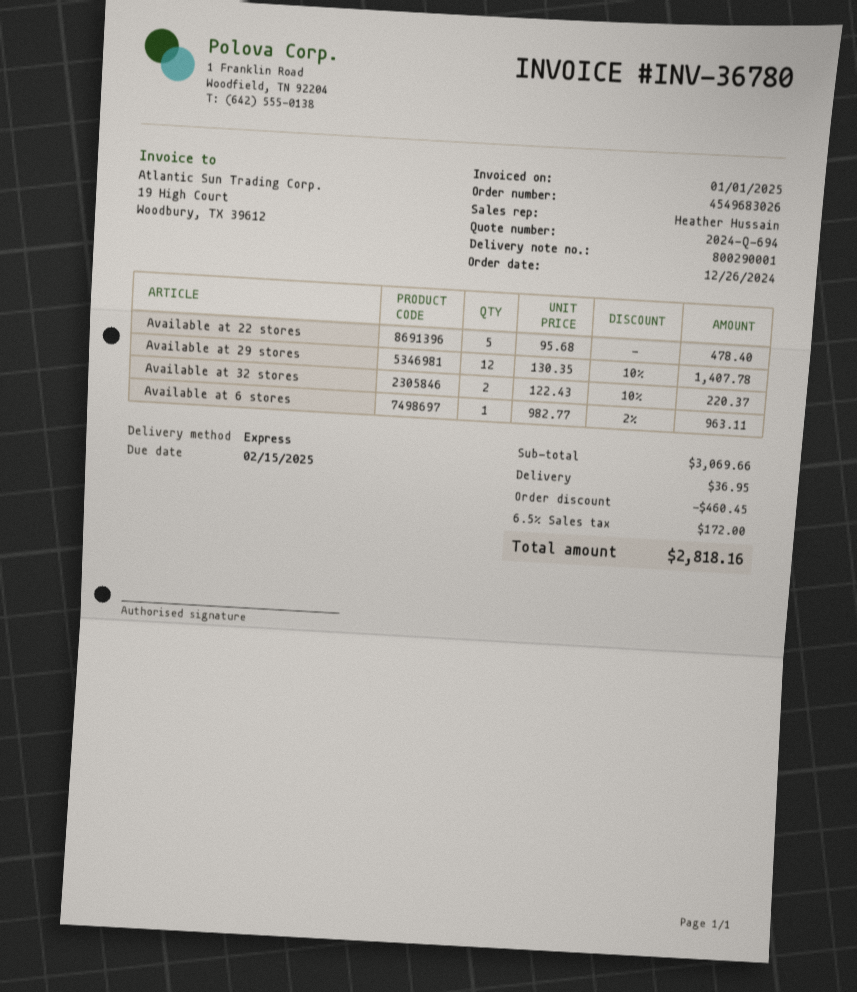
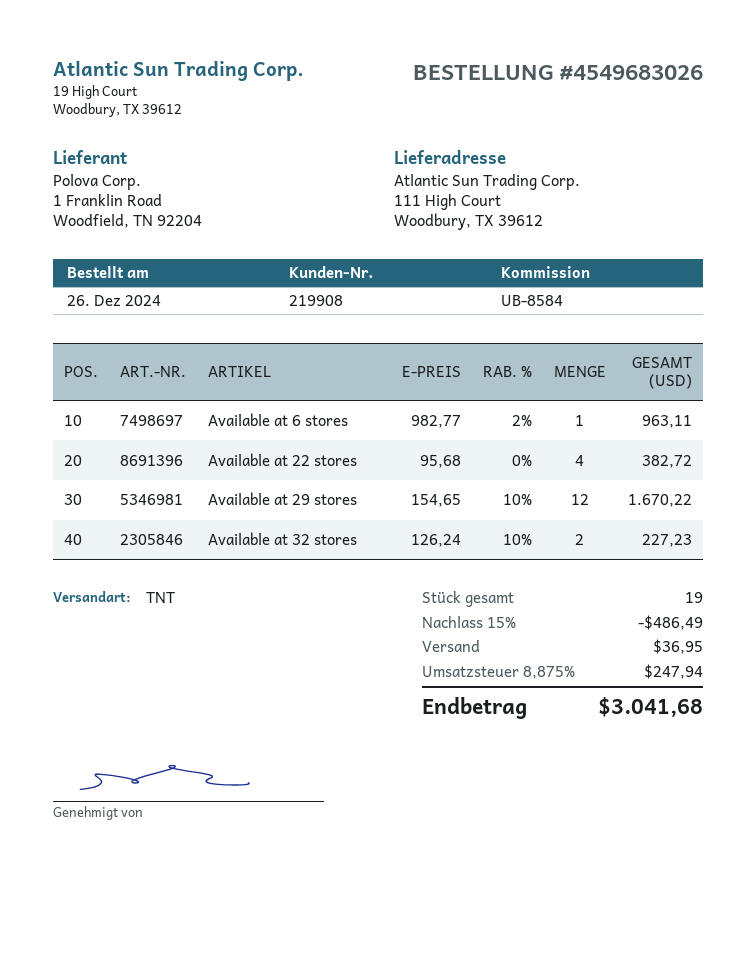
shipping method: express -> TNT
Available at 22 stores: 5 x 95.68 = 478.40 -> 4 x 95.68 = 382.72
Available at 29 stores: 12 x 130.35 - 10% = 1407.78 -> 12 x 154.65 - 10% = 1670.22
Available at 32 stores: 2 x 122.43 - 10% = 220.37 -> 2 x 126.24 - 10% = 227.23
discount: 460.45 -> 486.49
tax: 6.5% = 172.00 -> 8.875% = 247.94
total: 2818.16 -> 3041.68

